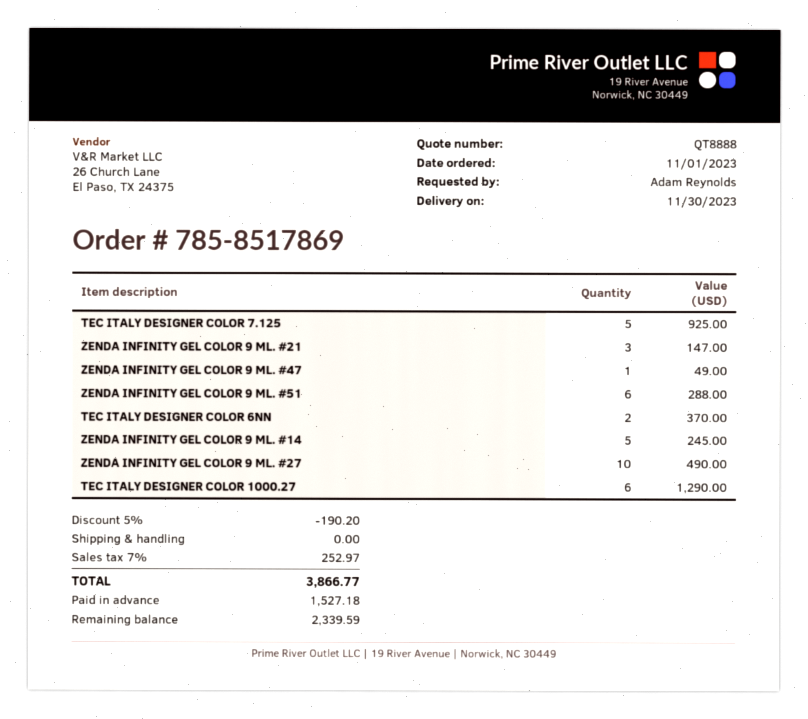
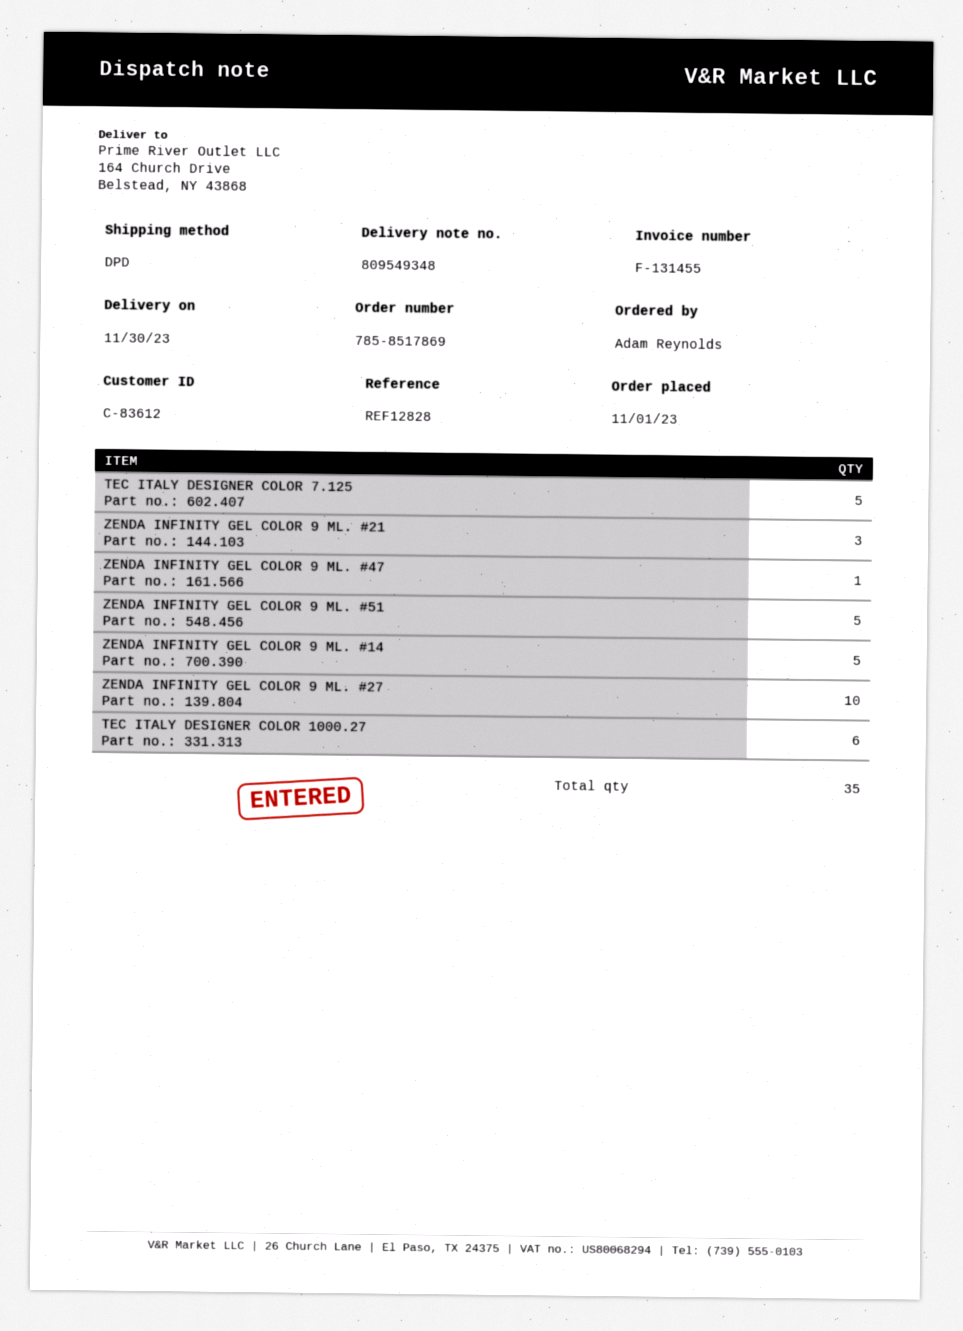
ZENDA INFINITY GEL COLOR 9 ML. #51: 6 -> 5
TEC ITALY DESIGNER COLOR 6NN: 2 -> none

